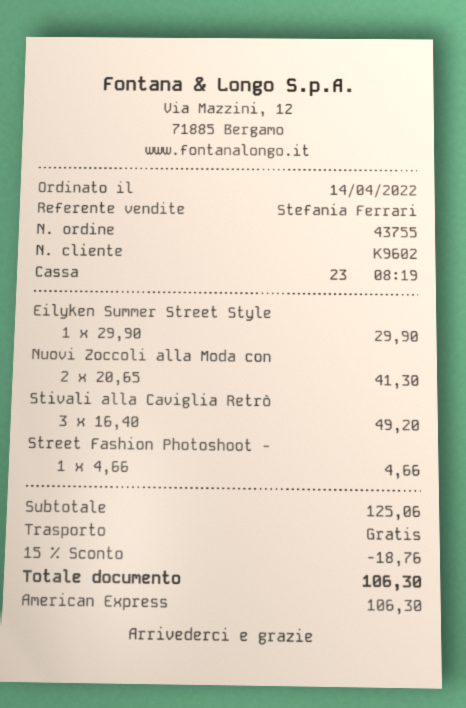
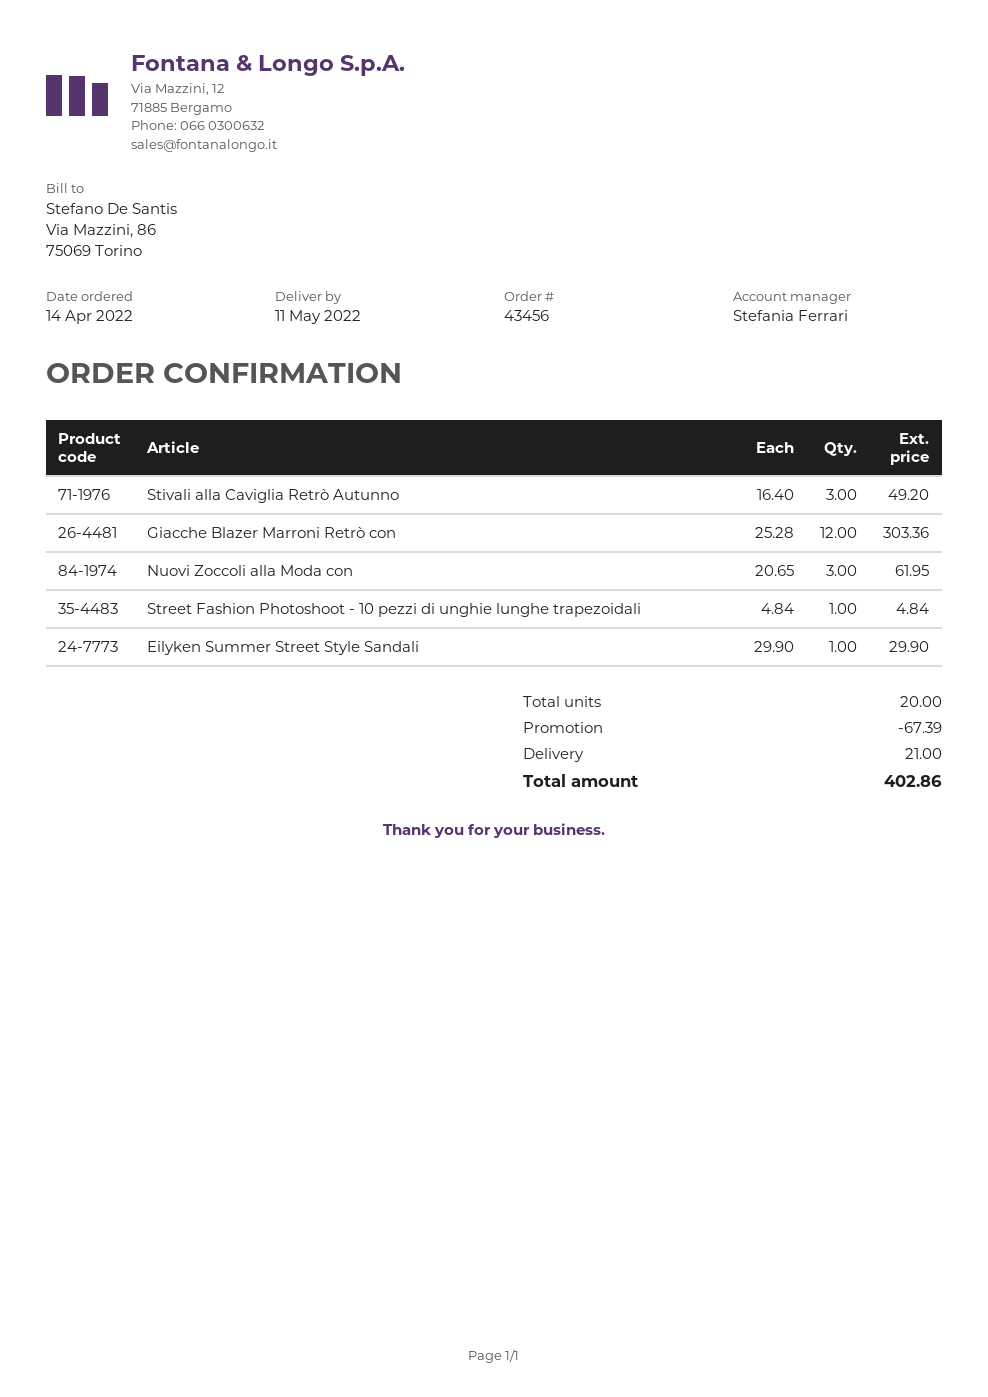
order number: 43755 -> 43456
Nuovi Zoccoli alla Moda con: 2 x 20.65 = 41.30 -> 3 x 20.65 = 61.95
Street Fashion Photoshoot -: 1 x 4.66 = 4.66 -> 1 x 4.84 = 4.84
Giacche Blazer Marroni Retrò con: none -> 12 x 25.28 = 303.36
discount: 18.76 -> 67.39
shipping: 0.00 -> 21.00
total: 106.30 -> 402.86

